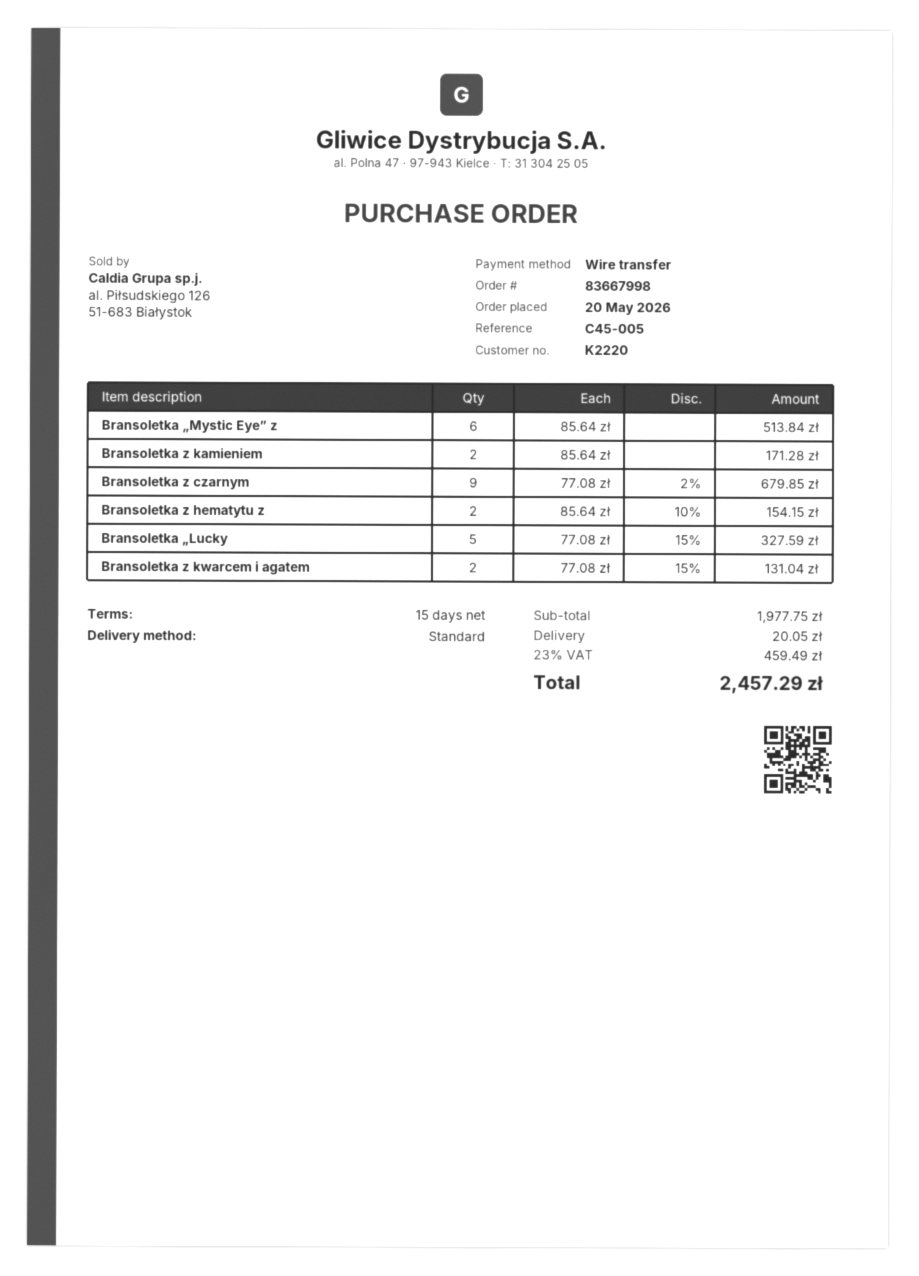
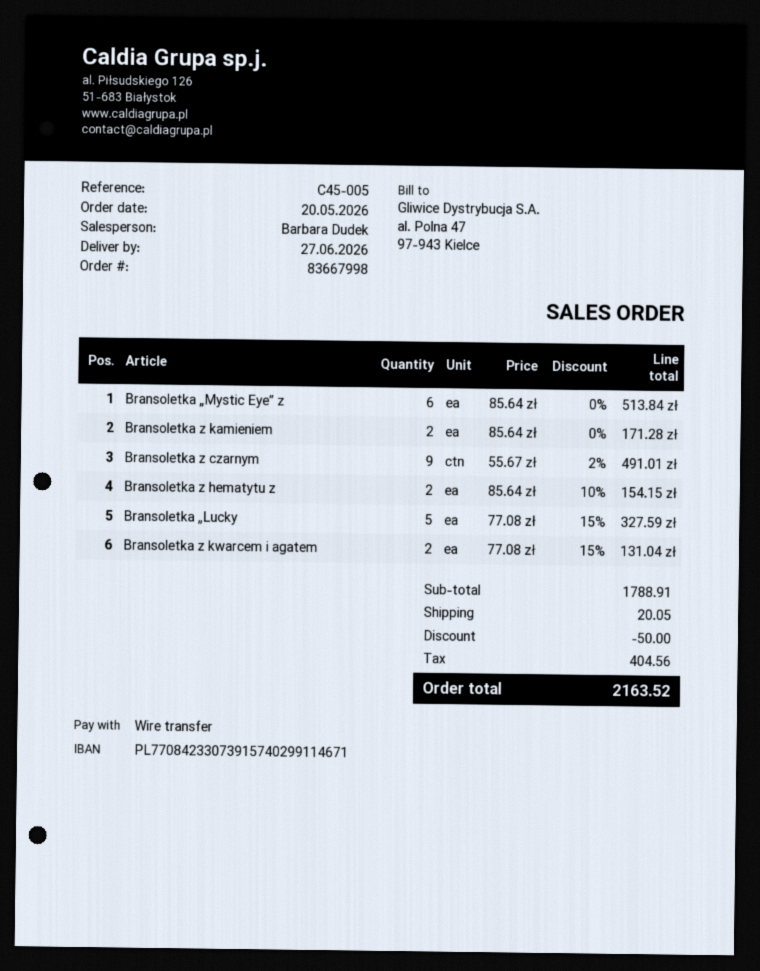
Bransoletka z czarnym: 9 x 77.08 - 2% = 679.85 -> 9 x 55.67 - 2% = 491.01
subtotal: 1977.75 -> 1788.91
discount: none -> 50.00
tax: 459.49 -> 404.56
total: 2457.29 -> 2163.52

